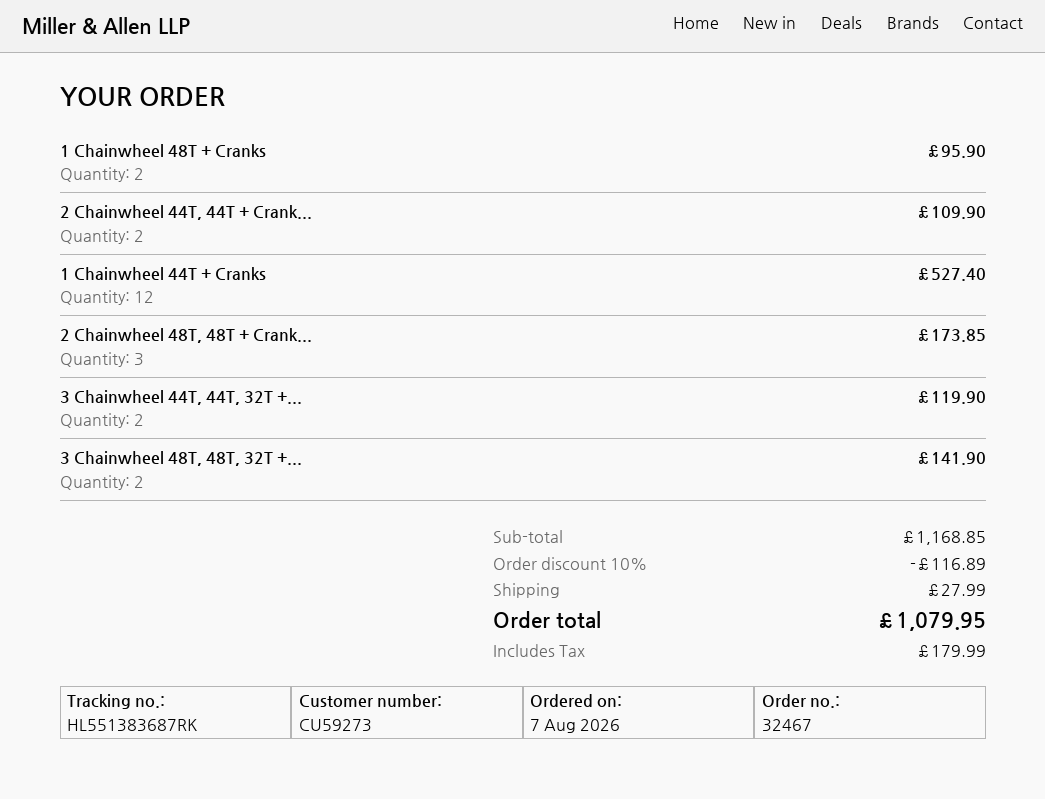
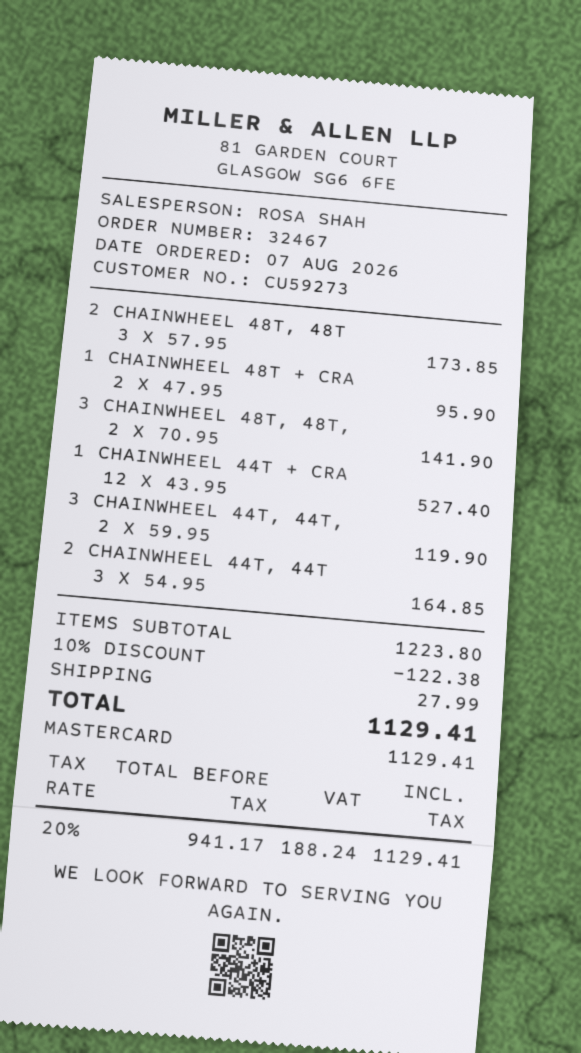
2 Chainwheel 44T, 44T + Crank...: 2 for 109.90 -> 3 for 164.85
subtotal: 1168.85 -> 1223.80
discount: 10% = 116.89 -> 10% = 122.38
tax: 179.99 -> 188.24
total: 1079.95 -> 1129.41

